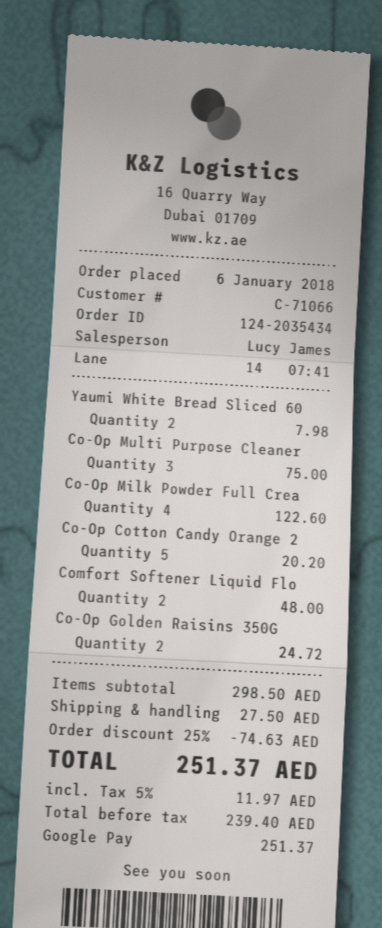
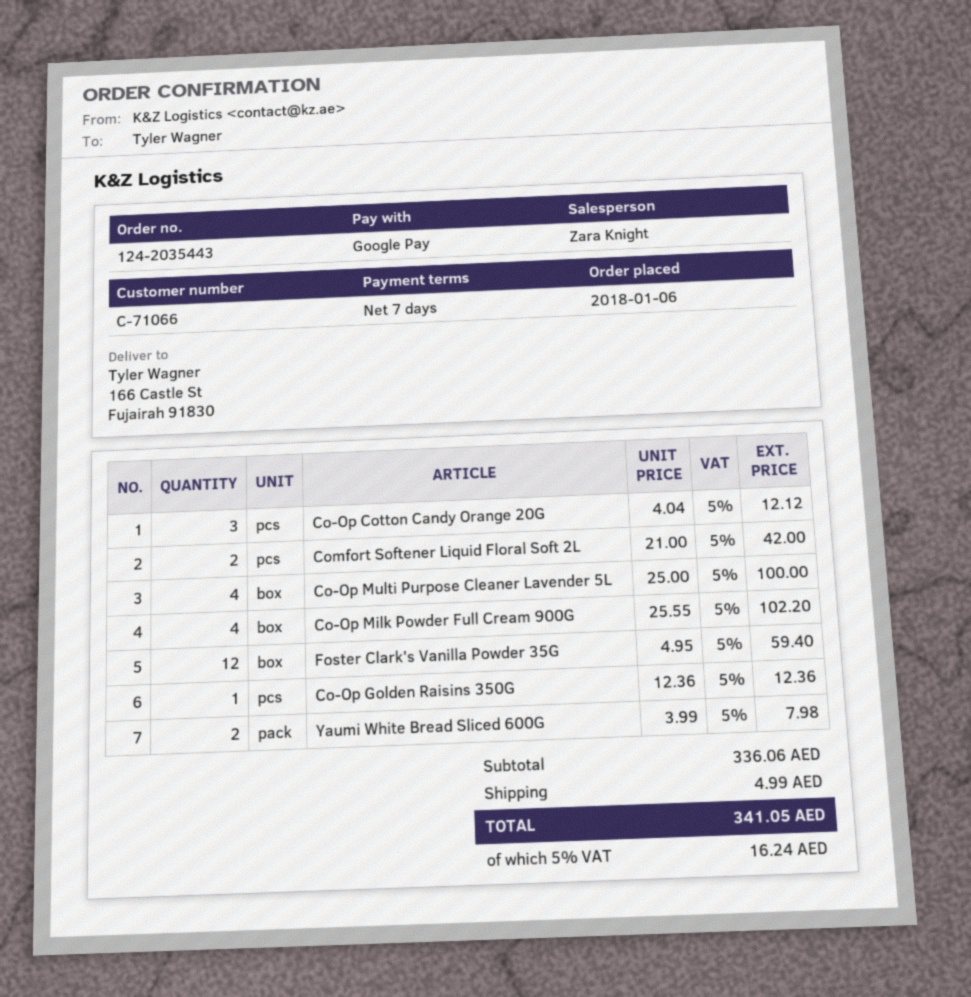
order number: 124-2035434 -> 124-2035443
sales rep: Lucy James -> Zara Knight
Co-Op Multi Purpose Cleaner: 3 for 75.00 -> 4 for 100.00
Co-Op Milk Powder Full Crea: 4 for 122.60 -> 4 for 102.20
Co-Op Cotton Candy Orange 2: 5 for 20.20 -> 3 for 12.12
Comfort Softener Liquid Flo: 2 for 48.00 -> 2 for 42.00
Co-Op Golden Raisins 350G: 2 for 24.72 -> 1 for 12.36
Foster Clark's Vanilla Powder 35G: none -> 12 for 59.40
subtotal: 298.50 -> 336.06
discount: 25% = 74.63 -> none
shipping: 27.50 -> 4.99
tax: 5% = 11.97 -> 5% = 16.24
total: 251.37 -> 341.05

